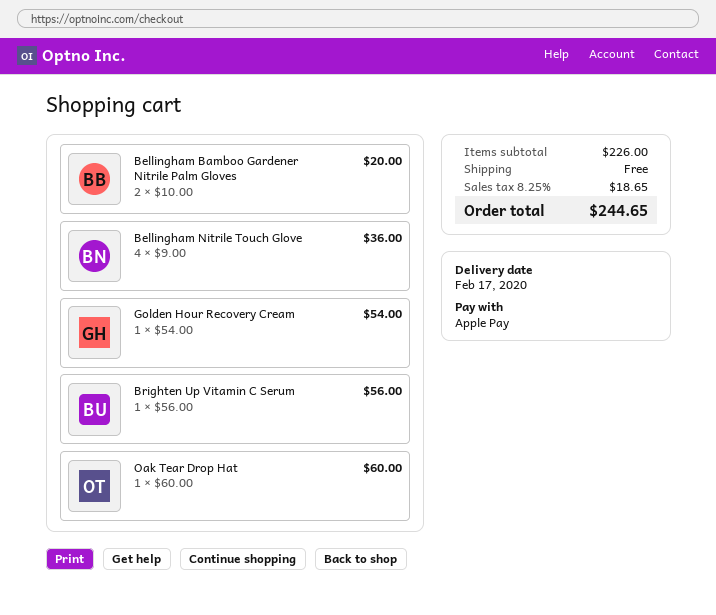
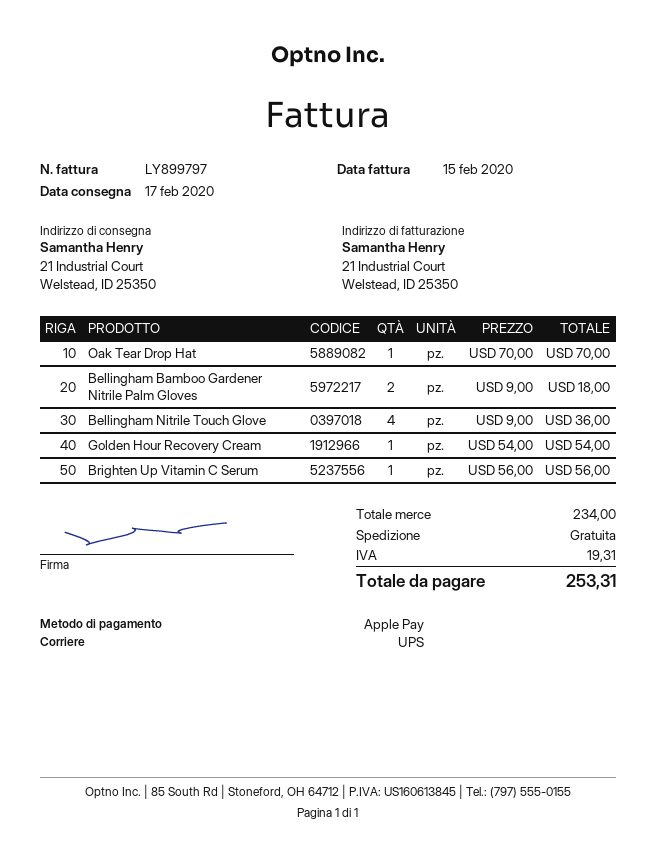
Bellingham Bamboo Gardener Nitrile Palm Gloves: 2 x 10.00 = 20.00 -> 2 x 9.00 = 18.00
Oak Tear Drop Hat: 1 x 60.00 = 60.00 -> 1 x 70.00 = 70.00
subtotal: 226.00 -> 234.00
tax: 18.65 -> 19.31
total: 244.65 -> 253.31

